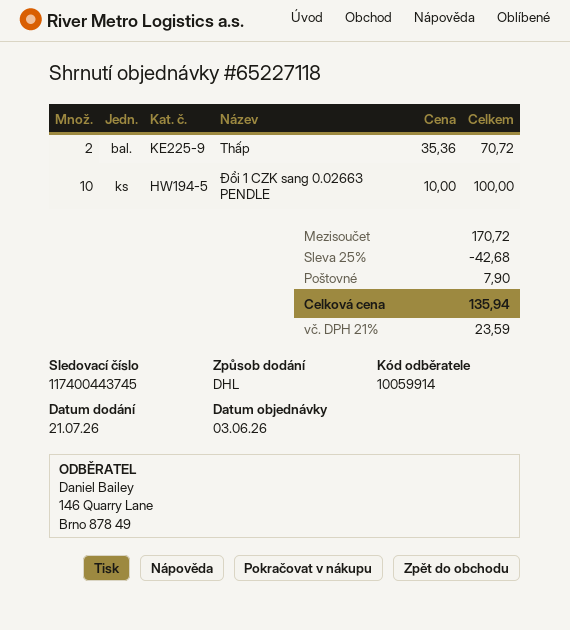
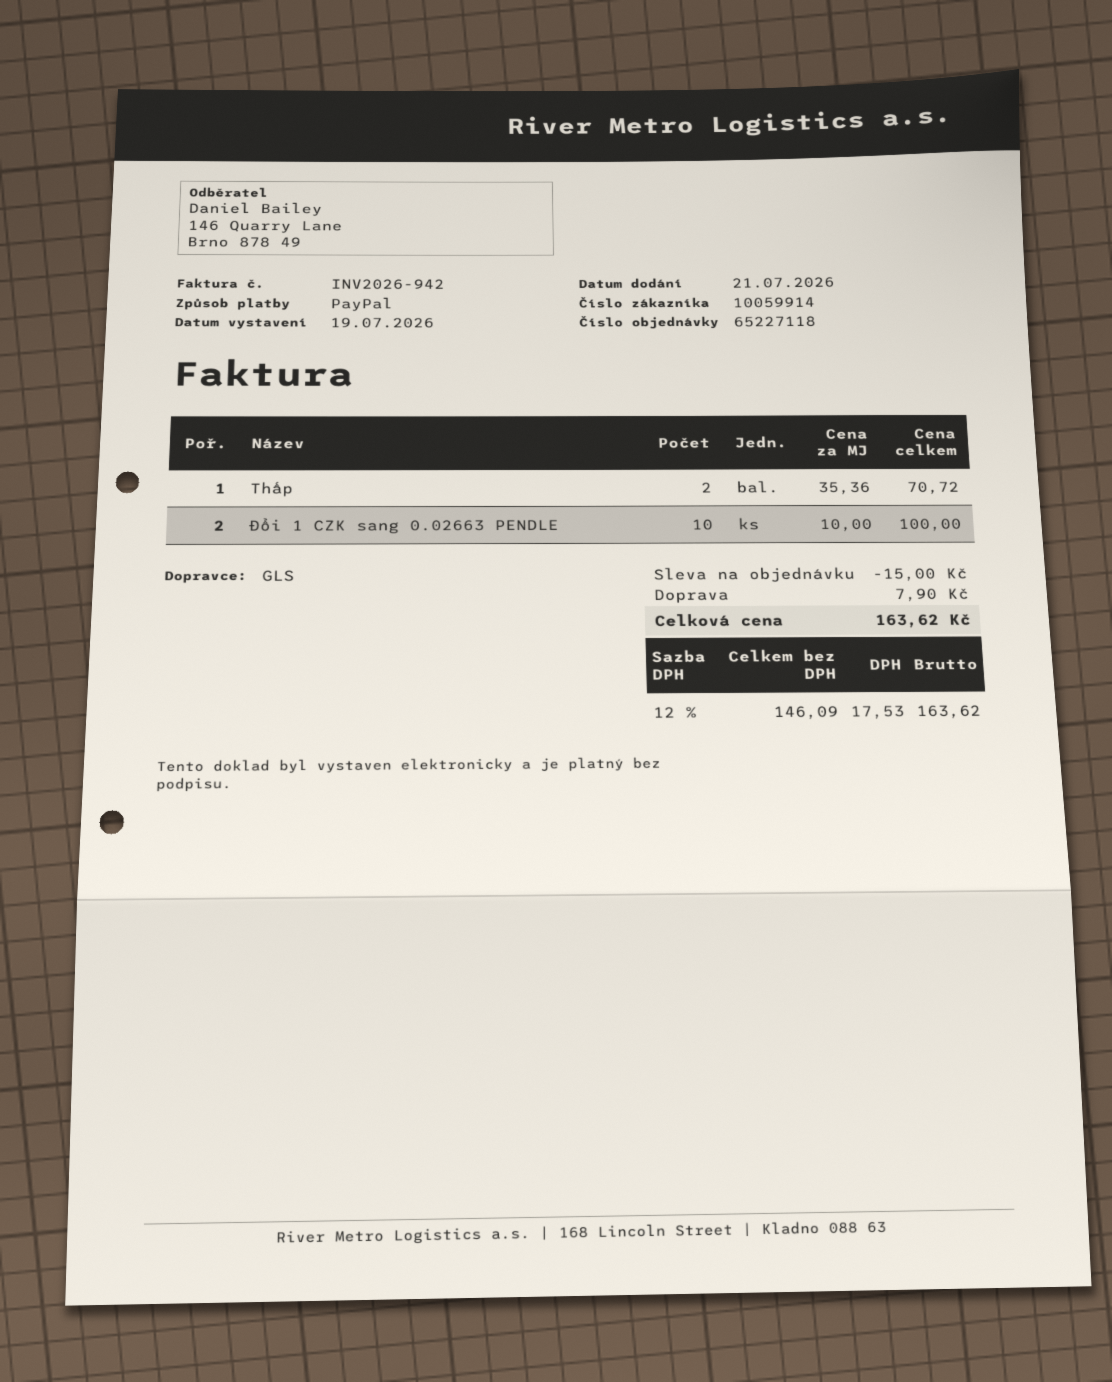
shipping method: DHL -> GLS
discount: 42.68 -> 15.00
tax: 21% = 23.59 -> 12% = 17.53
total: 135.94 -> 163.62

